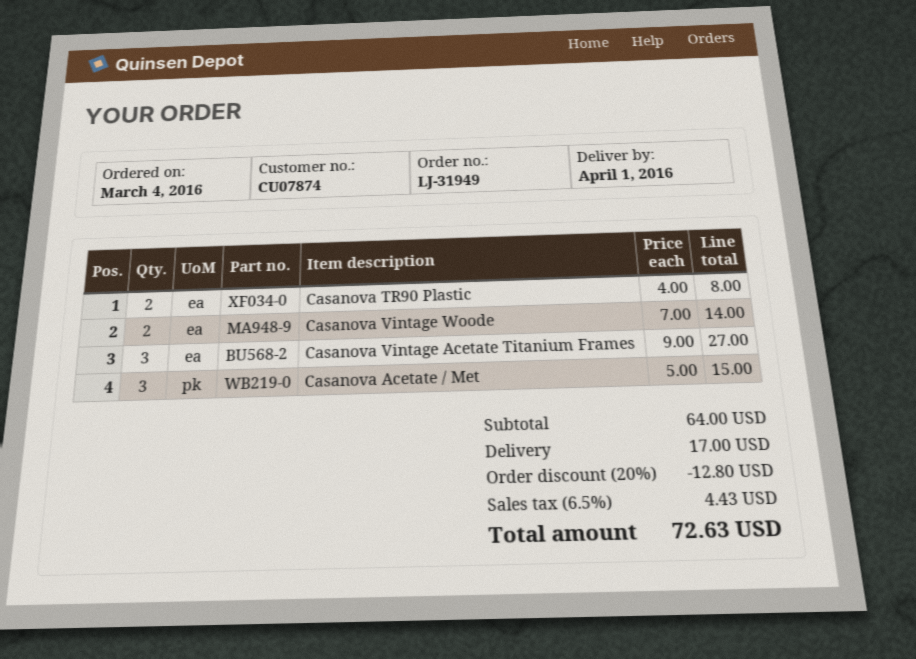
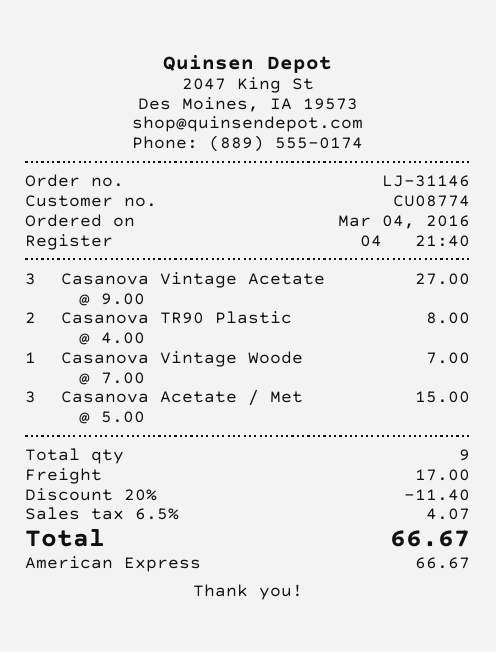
order number: LJ-31949 -> LJ-31146
customer number: CU07874 -> CU08774
Casanova Vintage Woode: 2 x 7.00 = 14.00 -> 1 x 7.00 = 7.00
discount: 20% = 12.80 -> 20% = 11.40
tax: 6.5% = 4.43 -> 6.5% = 4.07
total: 72.63 -> 66.67

